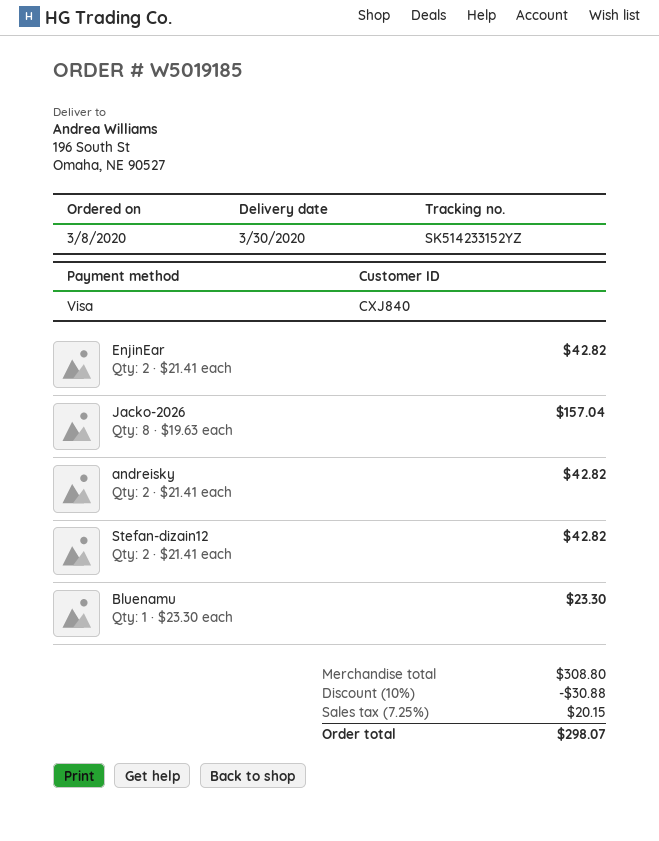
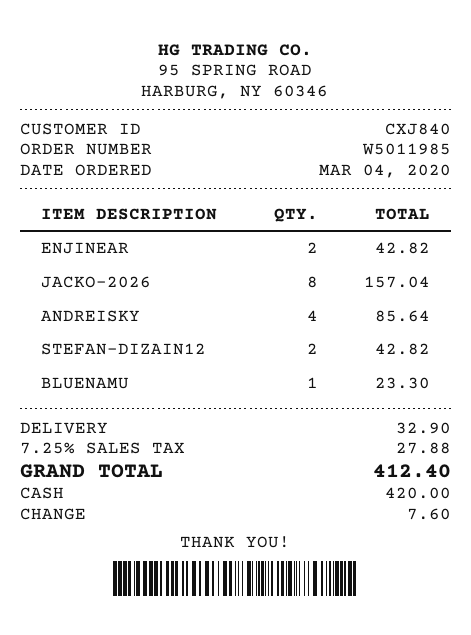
order number: W5019185 -> W5011985
order date: 2020-03-08 -> 2020-03-04
payment method: Visa -> cash
andreisky: 2 for 42.82 -> 4 for 85.64
discount: 10% = 30.88 -> none
shipping: none -> 32.90
tax: 7.25% = 20.15 -> 7.25% = 27.88
total: 298.07 -> 412.40

